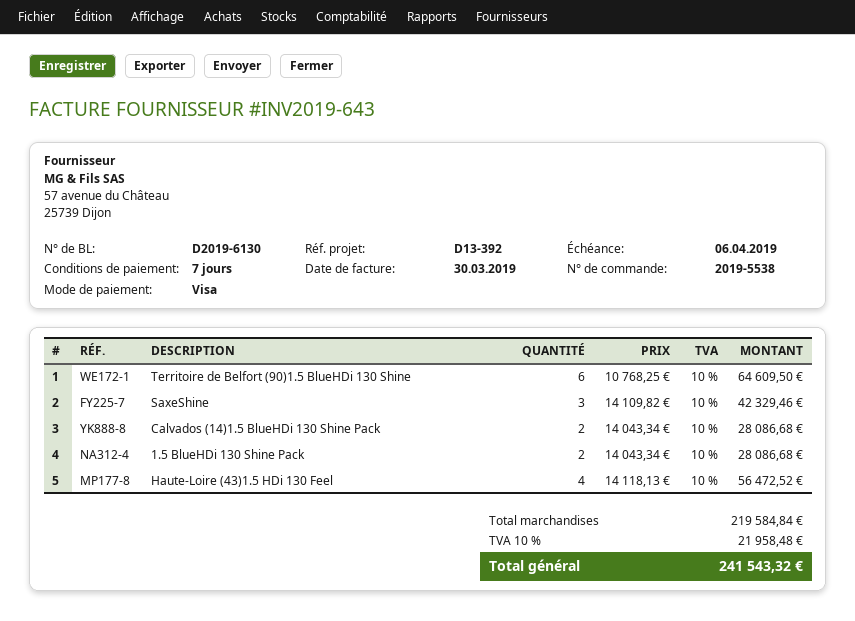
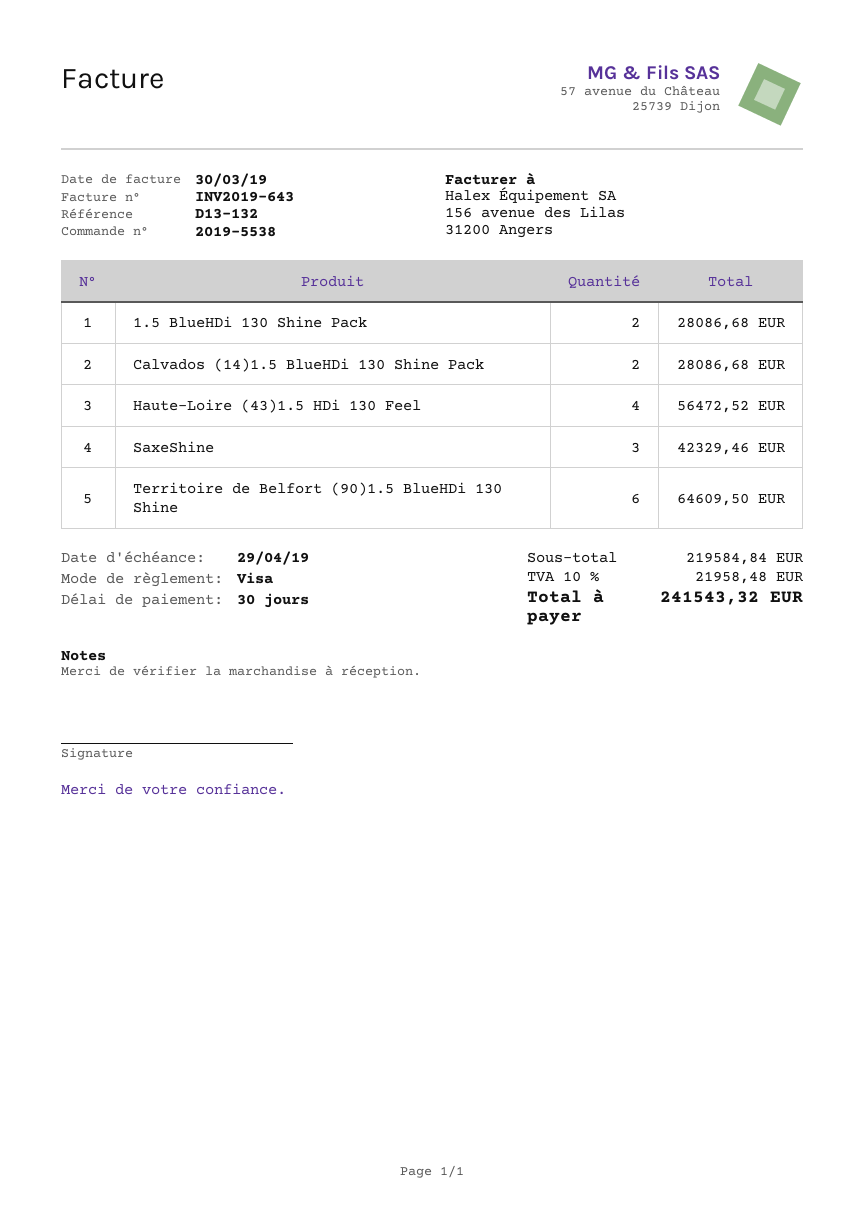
payment terms: 7 days -> 30 days
due date: 2019-04-06 -> 2019-04-29
reference: D13-392 -> D13-132

